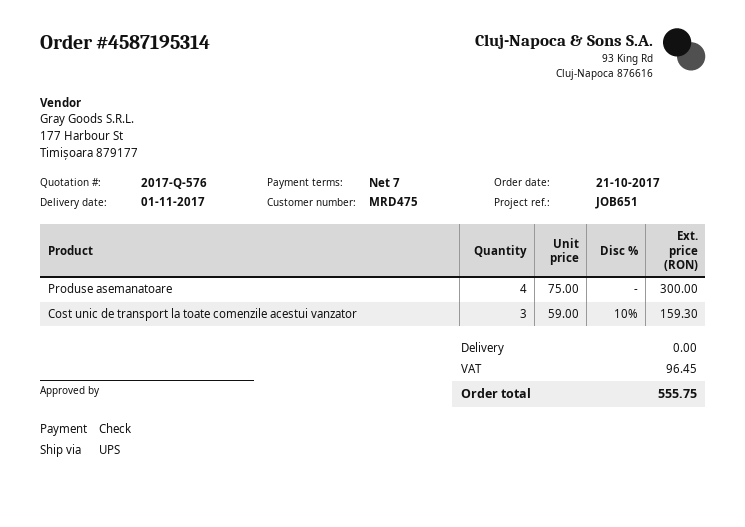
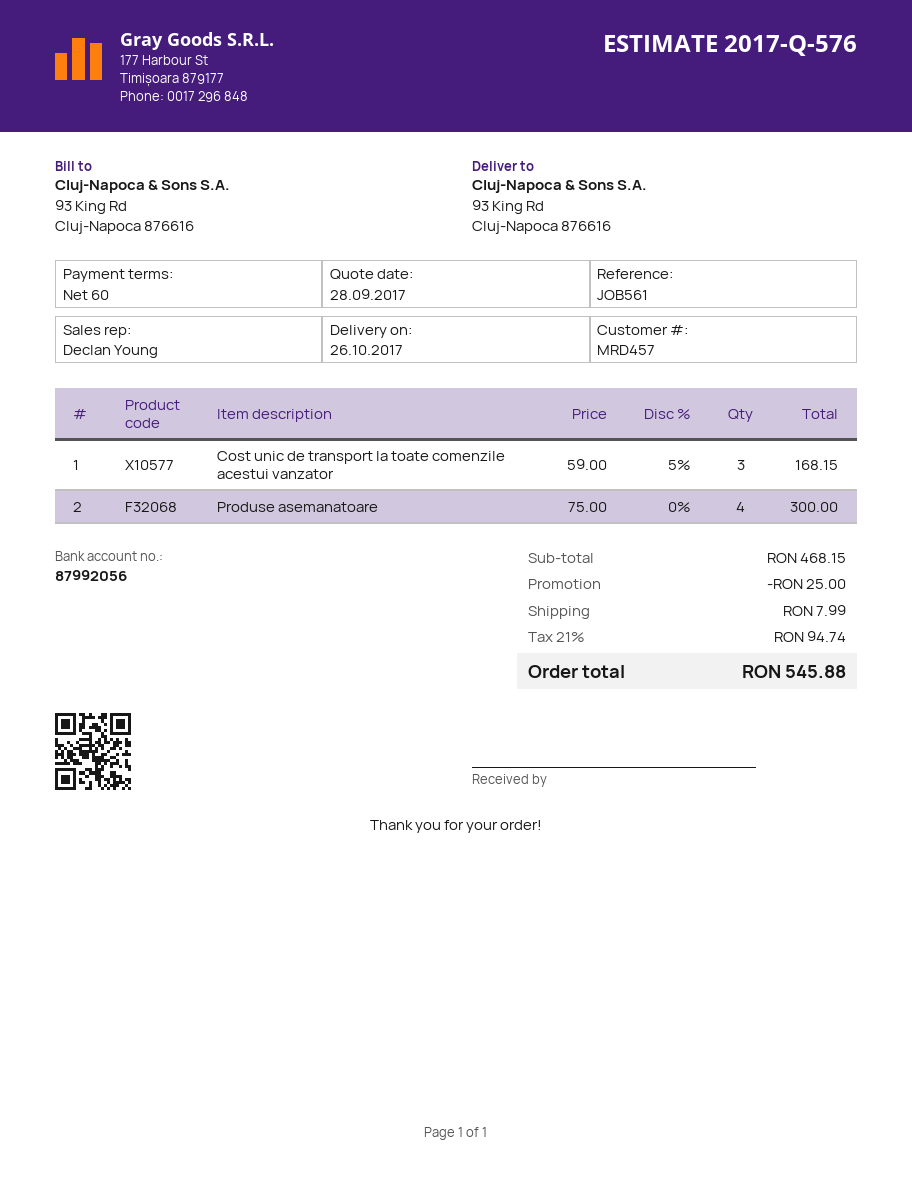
delivery date: 2017-11-01 -> 2017-10-26
payment terms: 7 days -> 60 days
customer number: MRD475 -> MRD457
reference: JOB651 -> JOB561
Cost unic de transport la toate comenzile acestui vanzator: 3 x 59.00 - 10% = 159.30 -> 3 x 59.00 - 5% = 168.15
discount: none -> 25.00
shipping: 0.00 -> 7.99
tax: 96.45 -> 94.74
total: 555.75 -> 545.88

